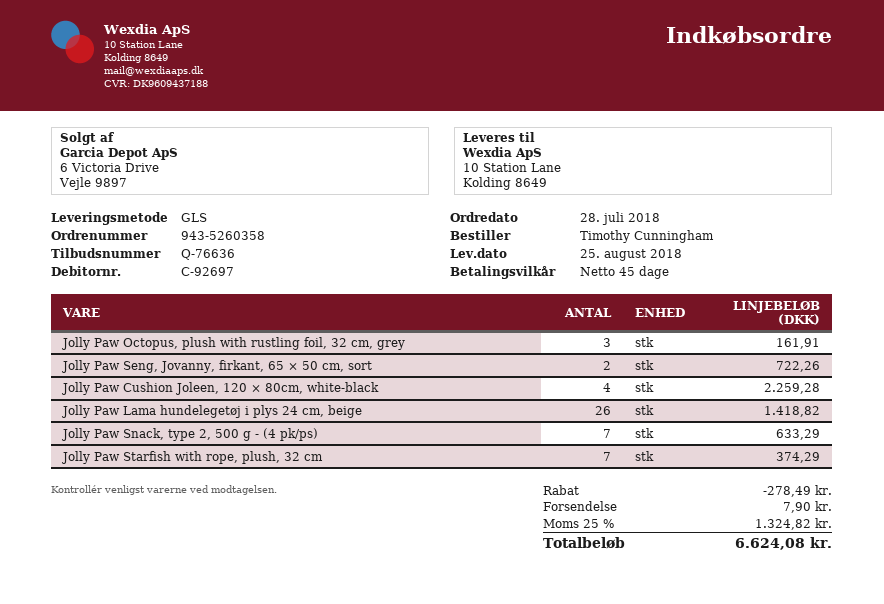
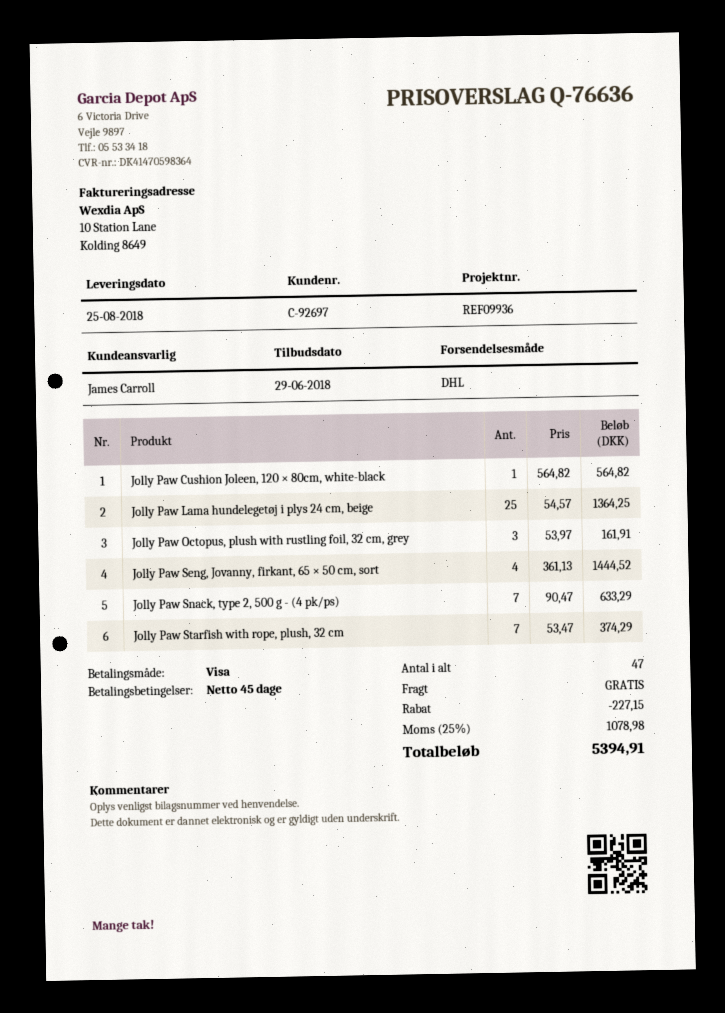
shipping method: GLS -> DHL
Jolly Paw Seng, Jovanny, firkant, 65 × 50 cm, sort: 2 for 722.26 -> 4 for 1444.52
Jolly Paw Cushion Joleen, 120 × 80cm, white-black: 4 for 2259.28 -> 1 for 564.82
Jolly Paw Lama hundelegetøj i plys 24 cm, beige: 26 for 1418.82 -> 25 for 1364.25
discount: 278.49 -> 227.15
shipping: 7.90 -> 0.00
tax: 25% = 1324.82 -> 25% = 1078.98
total: 6624.08 -> 5394.91

